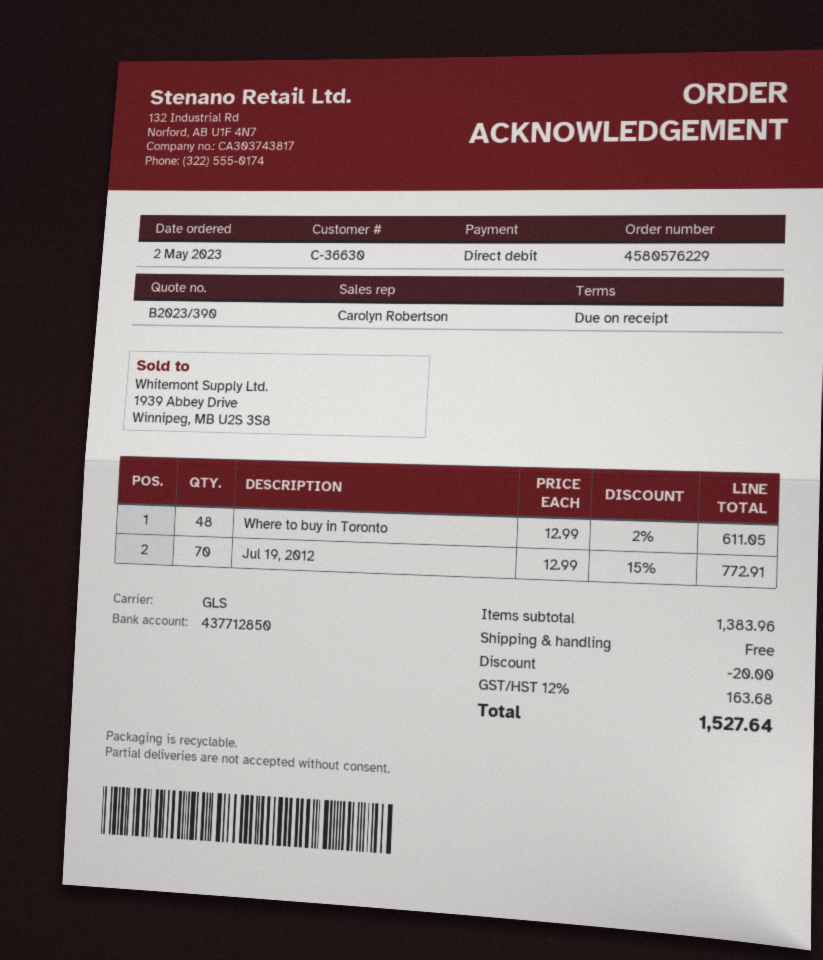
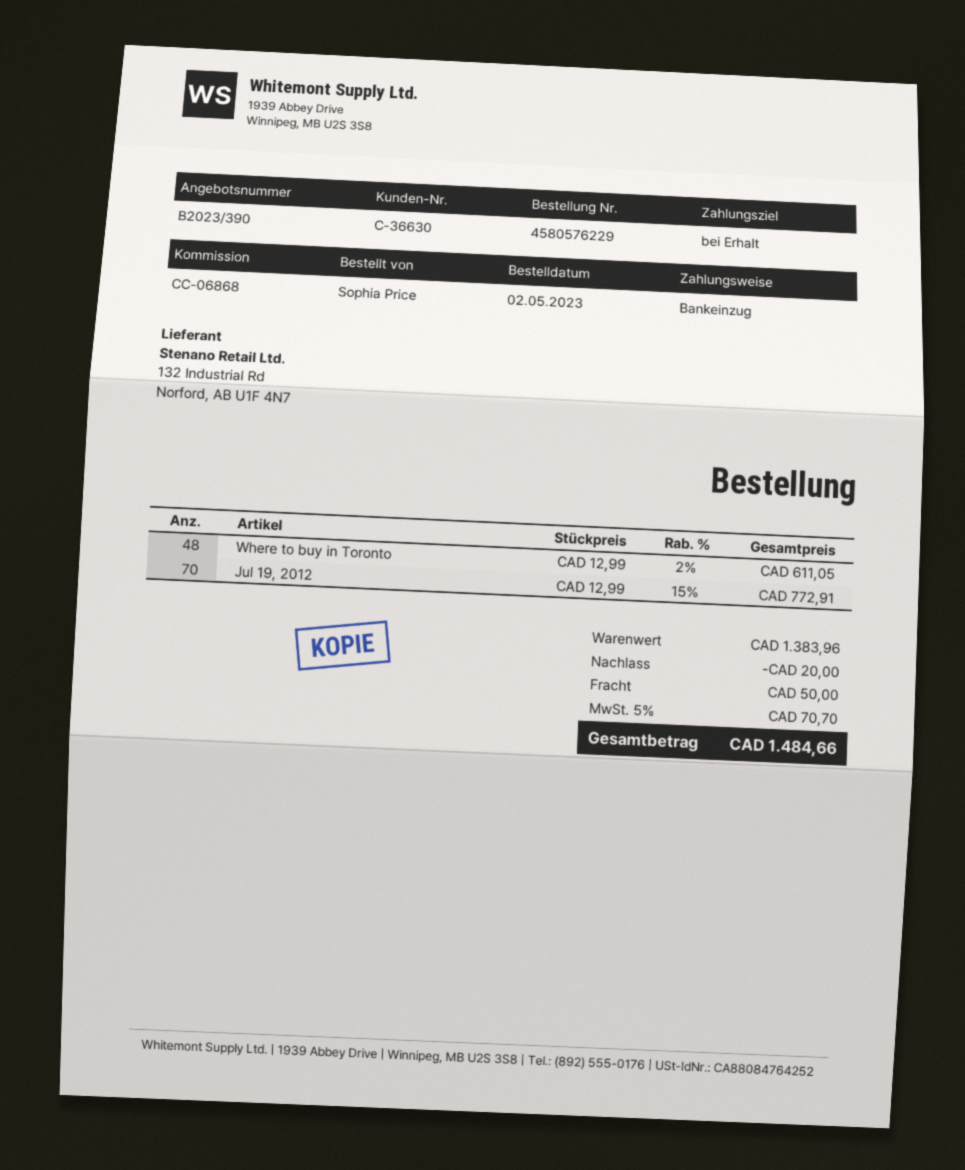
shipping: 0.00 -> 50.00
tax: 12% = 163.68 -> 5% = 70.70
total: 1527.64 -> 1484.66

